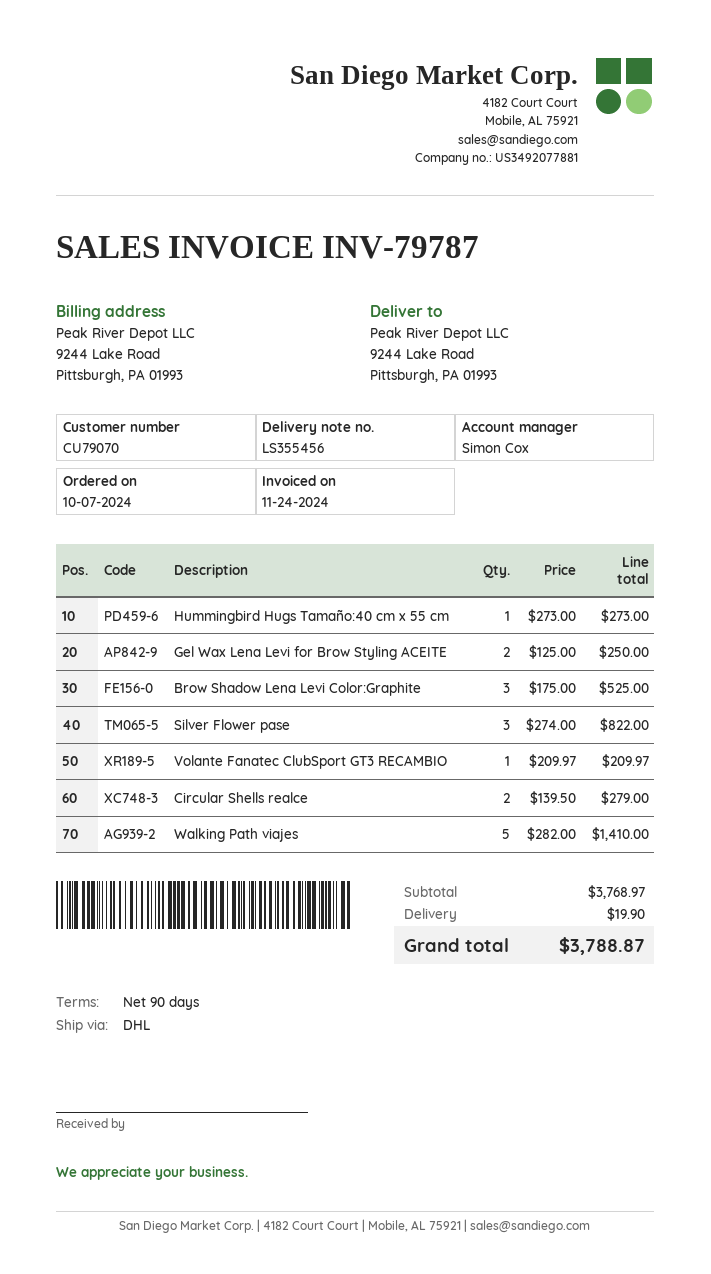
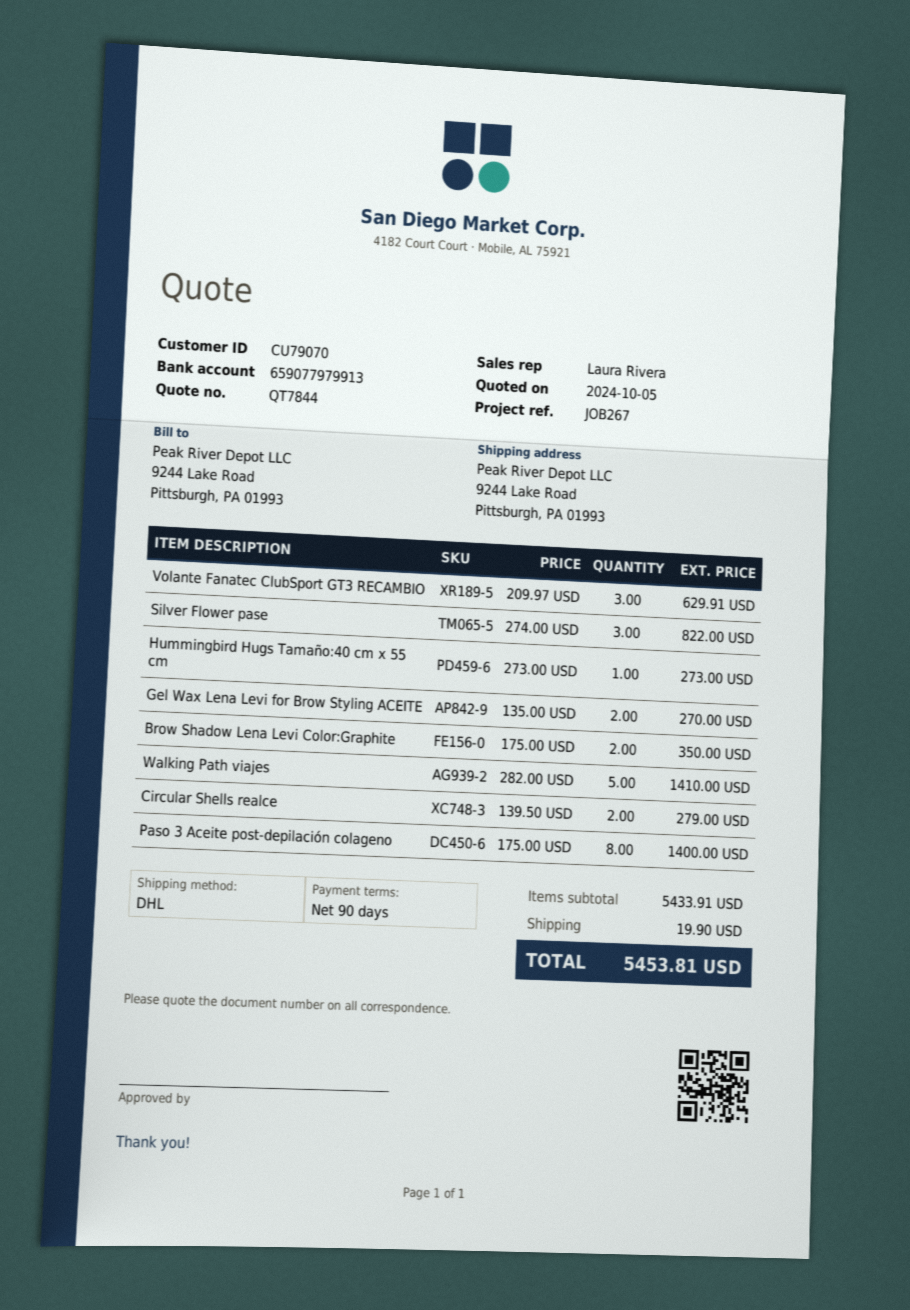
sales rep: Simon Cox -> Laura Rivera
Gel Wax Lena Levi for Brow Styling ACEITE: 2 x 125.00 = 250.00 -> 2 x 135.00 = 270.00
Brow Shadow Lena Levi Color:Graphite: 3 x 175.00 = 525.00 -> 2 x 175.00 = 350.00
Volante Fanatec ClubSport GT3 RECAMBIO: 1 x 209.97 = 209.97 -> 3 x 209.97 = 629.91
Paso 3 Aceite post‑depilación colageno: none -> 8 x 175.00 = 1400.00
subtotal: 3768.97 -> 5433.91
total: 3788.87 -> 5453.81

